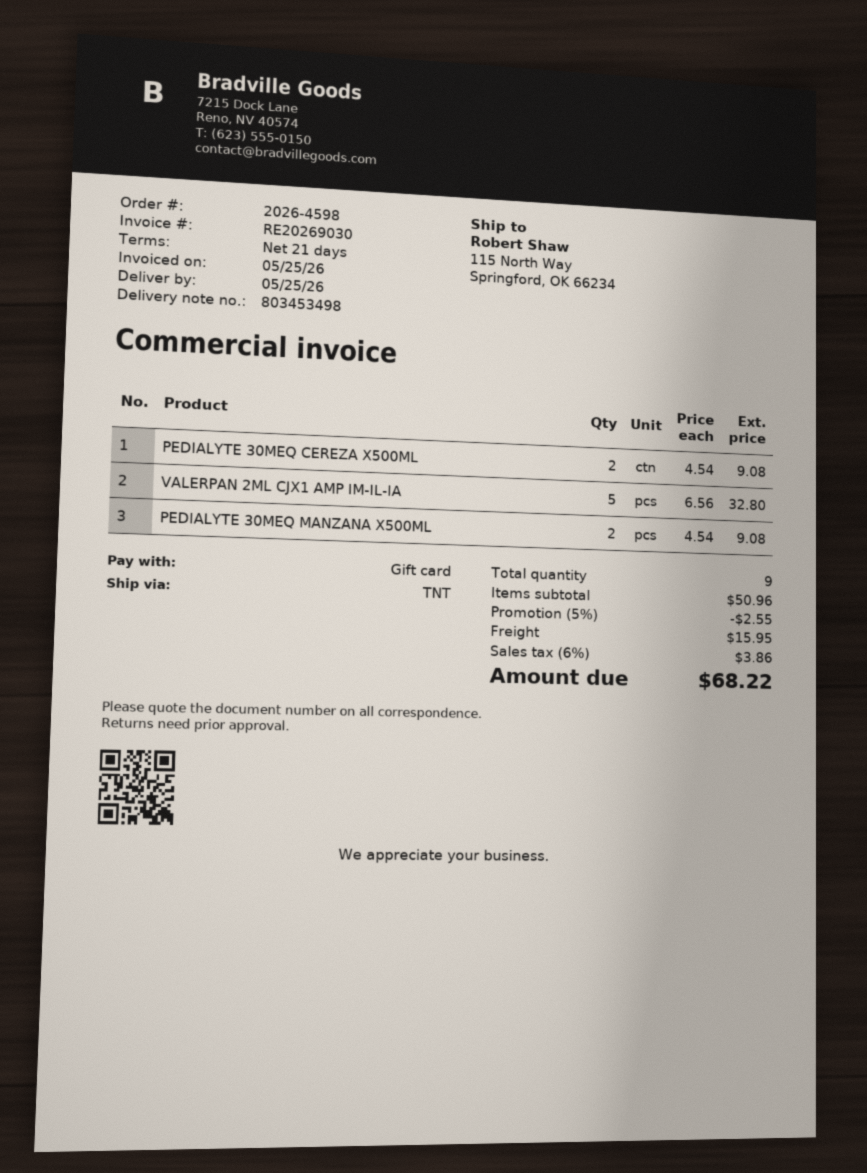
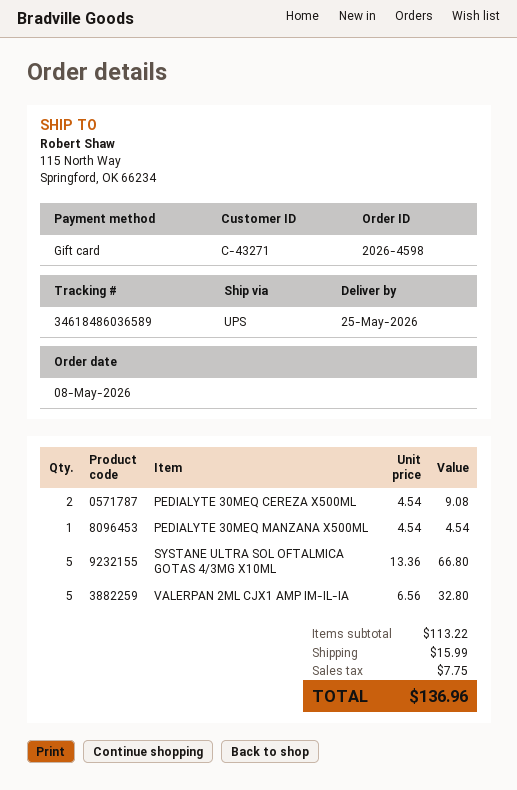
shipping method: TNT -> UPS
PEDIALYTE 30MEQ MANZANA X500ML: 2 x 4.54 = 9.08 -> 1 x 4.54 = 4.54
SYSTANE ULTRA SOL OFTALMICA GOTAS 4/3MG X10ML: none -> 5 x 13.36 = 66.80
subtotal: 50.96 -> 113.22
discount: 5% = 2.55 -> none
shipping: 15.95 -> 15.99
tax: 3.86 -> 7.75
total: 68.22 -> 136.96

